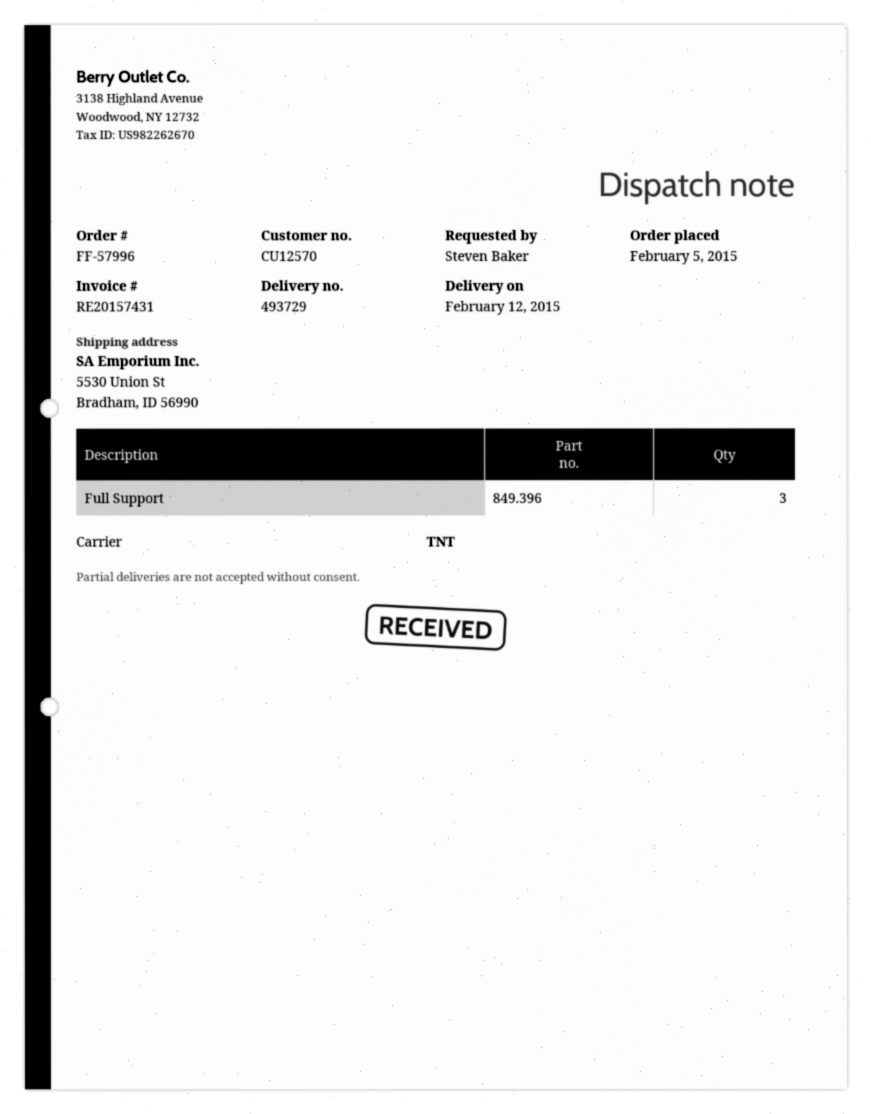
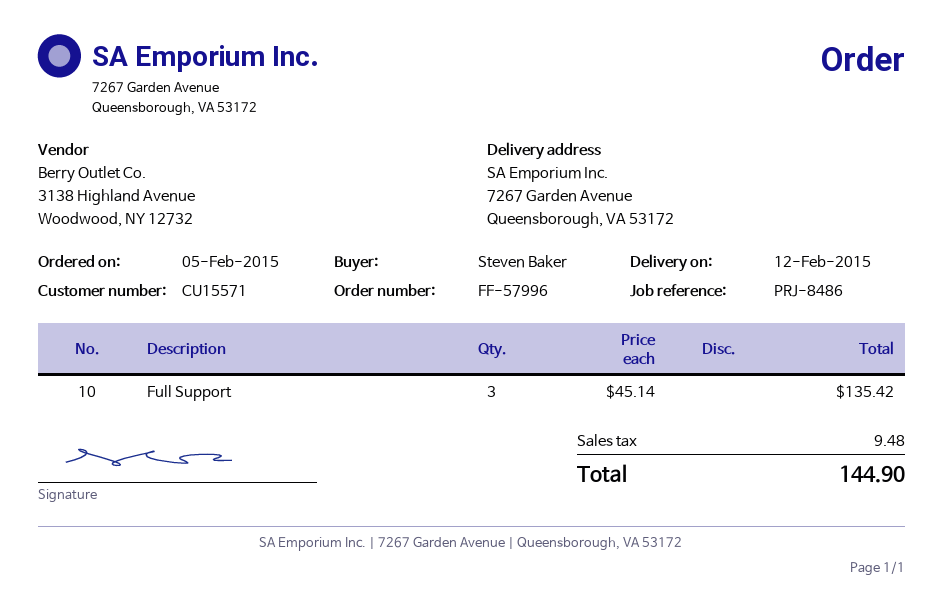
customer number: CU12570 -> CU15571
ship to: 5530 Union St, Bradham, ID 56990 -> 7267 Garden Avenue, Queensborough, VA 53172

